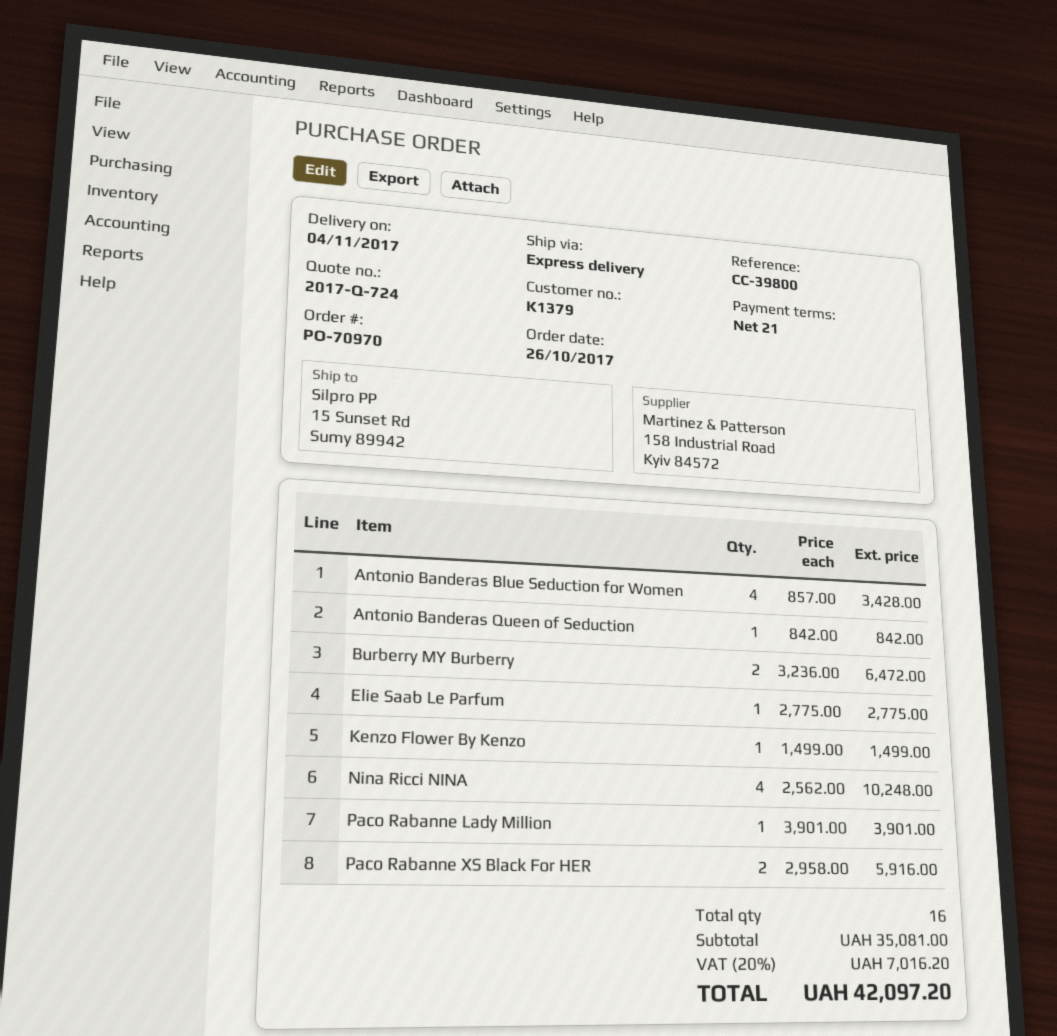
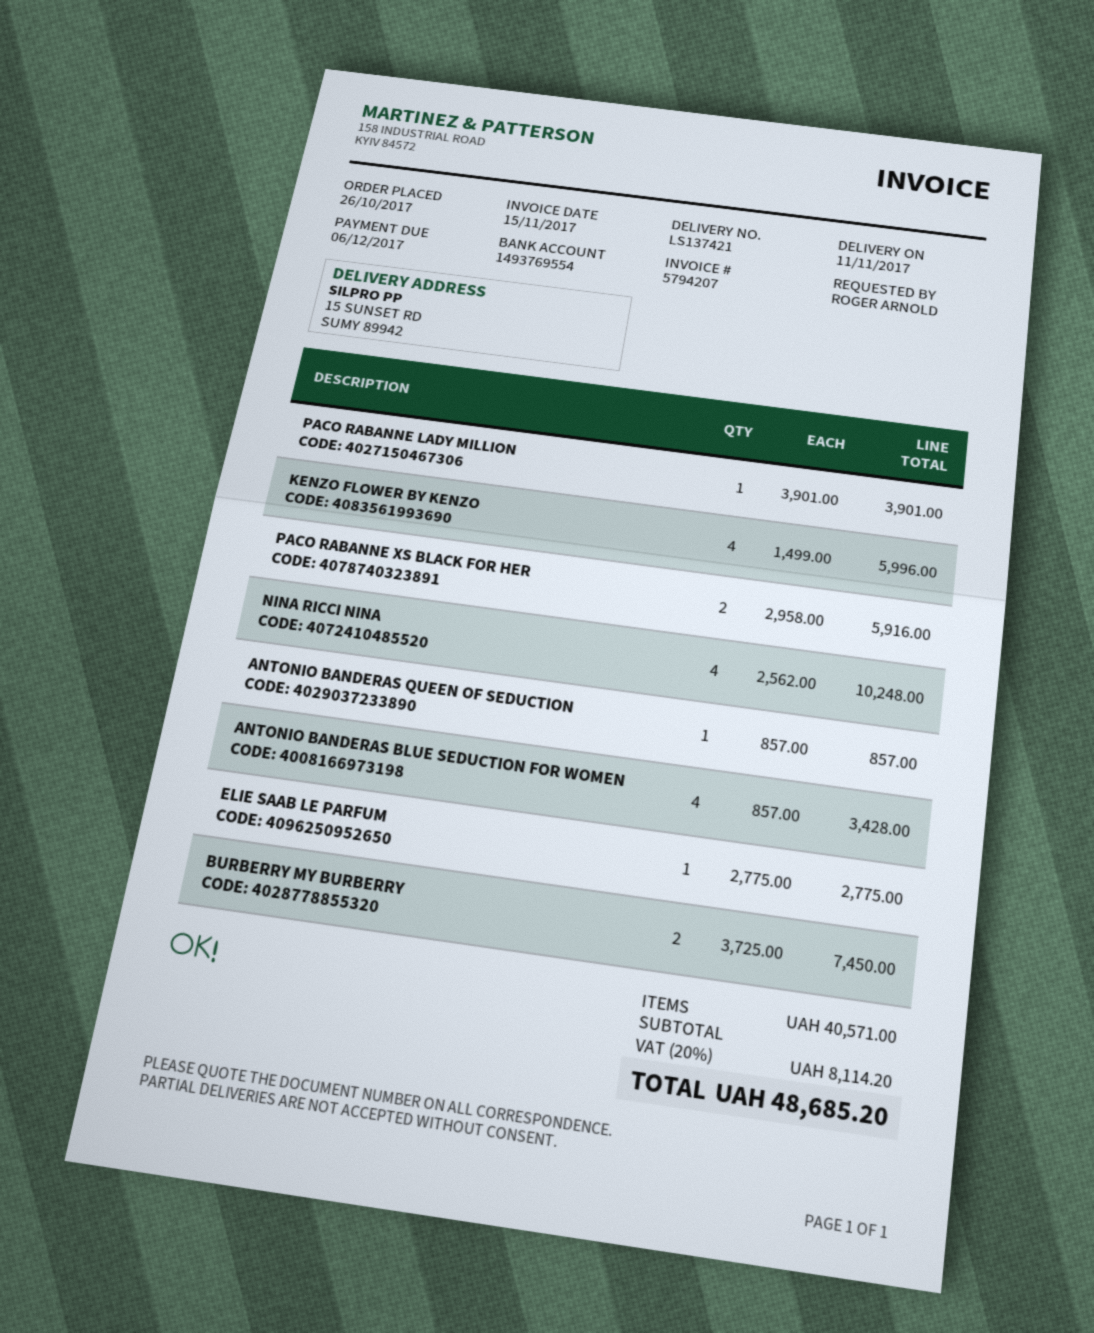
delivery date: 2017-11-04 -> 2017-11-11
Antonio Banderas Queen of Seduction: 1 x 842.00 = 842.00 -> 1 x 857.00 = 857.00
Burberry MY Burberry: 2 x 3236.00 = 6472.00 -> 2 x 3725.00 = 7450.00
Kenzo Flower By Kenzo: 1 x 1499.00 = 1499.00 -> 4 x 1499.00 = 5996.00
subtotal: 35081.00 -> 40571.00
tax: 20% = 7016.20 -> 20% = 8114.20
total: 42097.20 -> 48685.20

